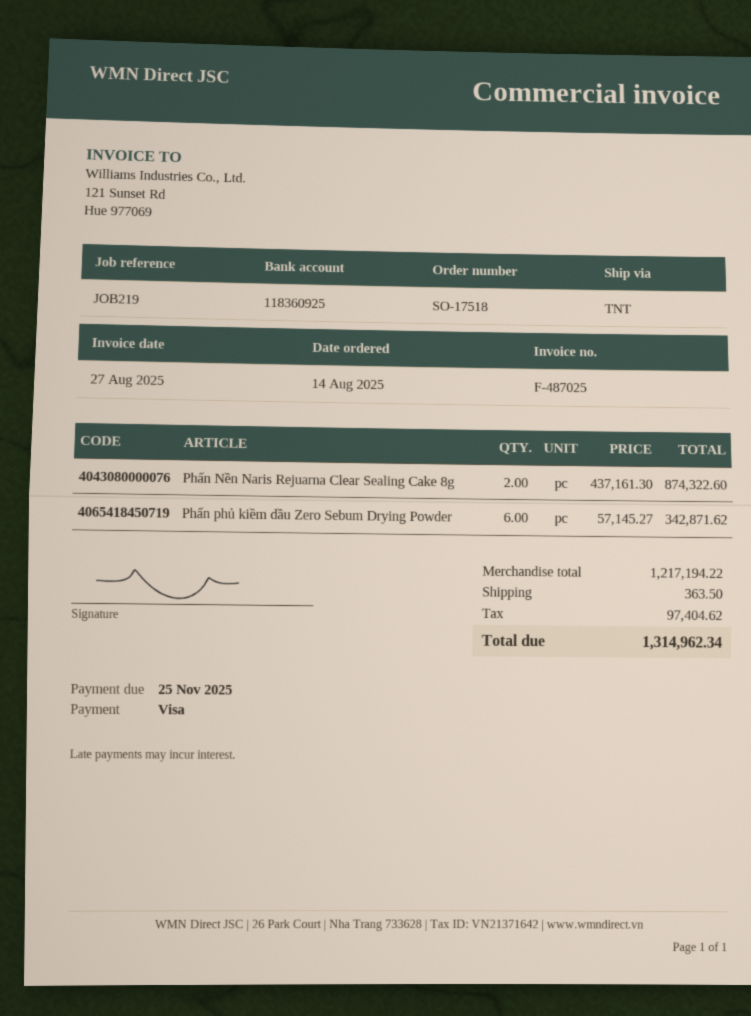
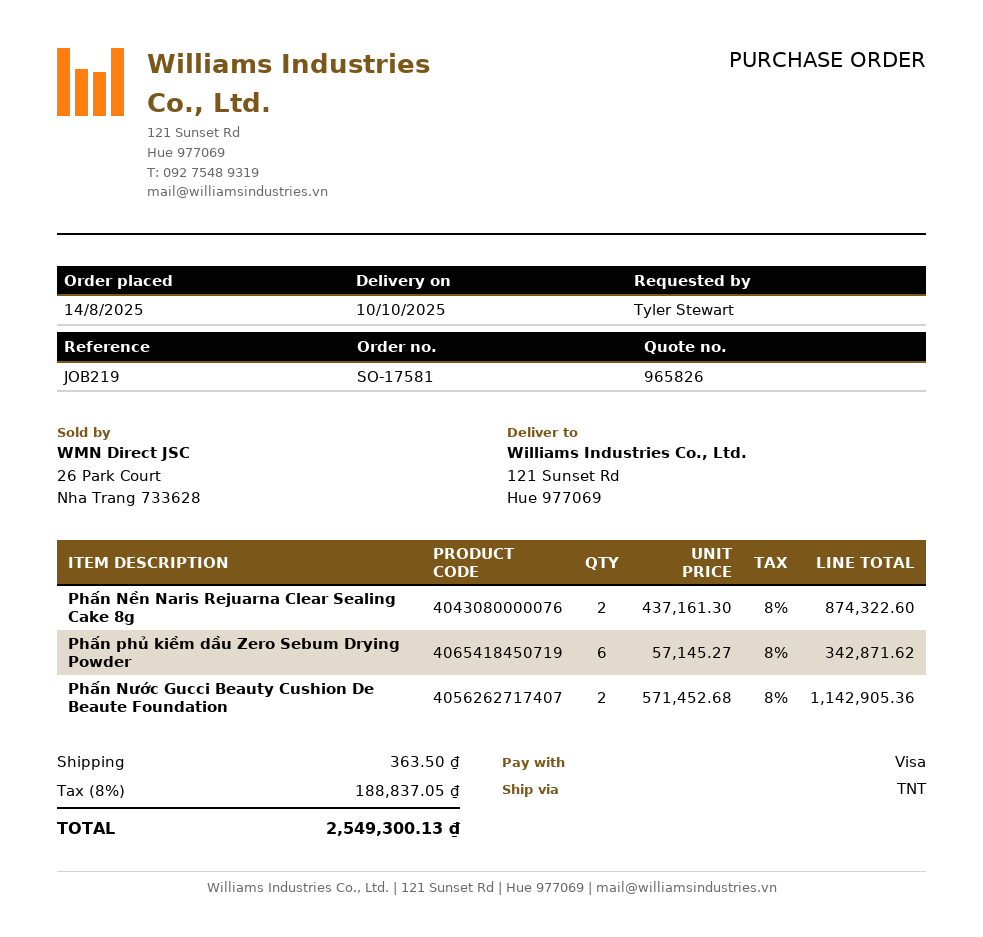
order number: SO-17518 -> SO-17581
Phấn Nước Gucci Beauty Cushion De Beaute Foundation: none -> 2 x 571452.68 = 1142905.36
tax: 97404.62 -> 188837.05
total: 1314962.34 -> 2549300.13

